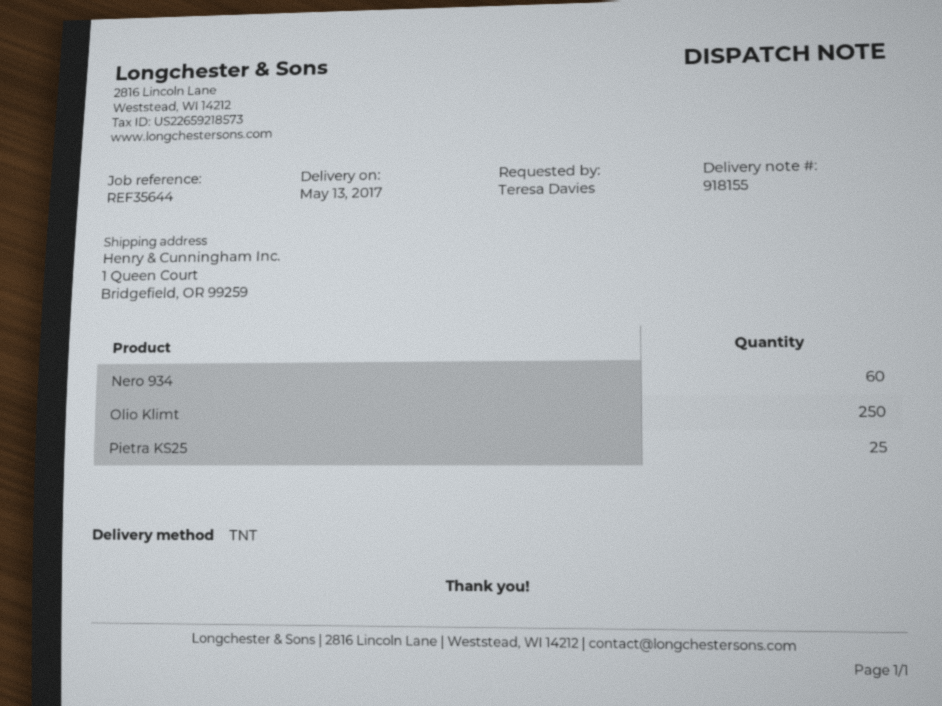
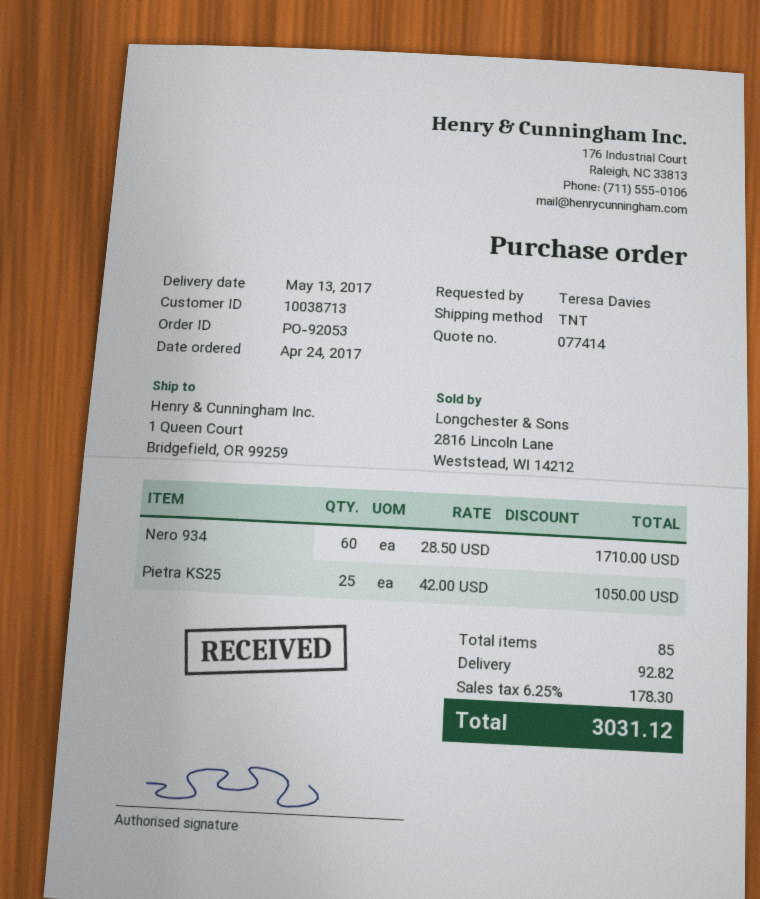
Olio Klimt: 250 -> none

